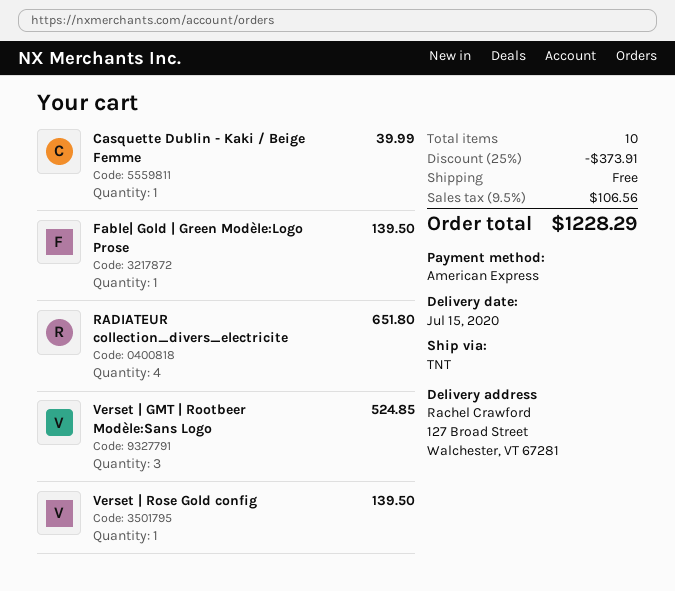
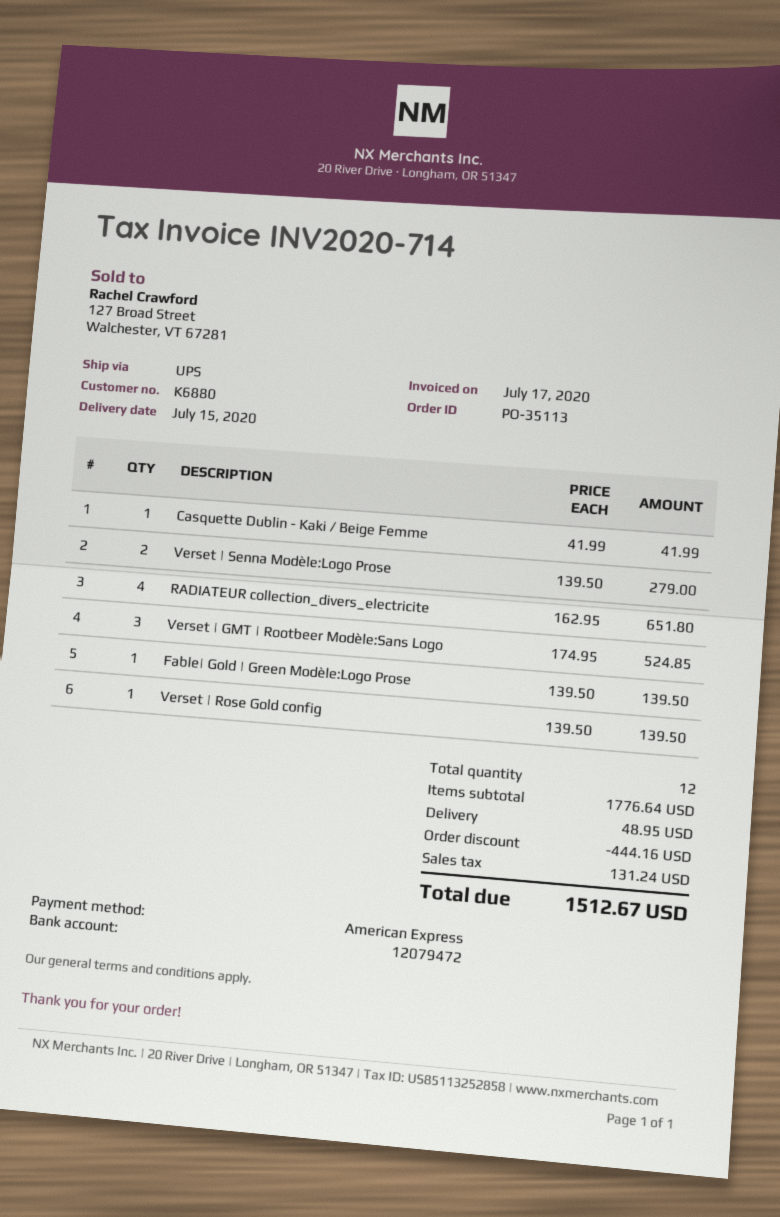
shipping method: TNT -> UPS
Casquette Dublin - Kaki / Beige Femme: 1 for 39.99 -> 1 for 41.99
Verset | Senna Modèle:Logo Prose: none -> 2 for 279.00
total quantity: 10 -> 12
discount: 373.91 -> 444.16
shipping: 0.00 -> 48.95
tax: 106.56 -> 131.24
total: 1228.29 -> 1512.67

